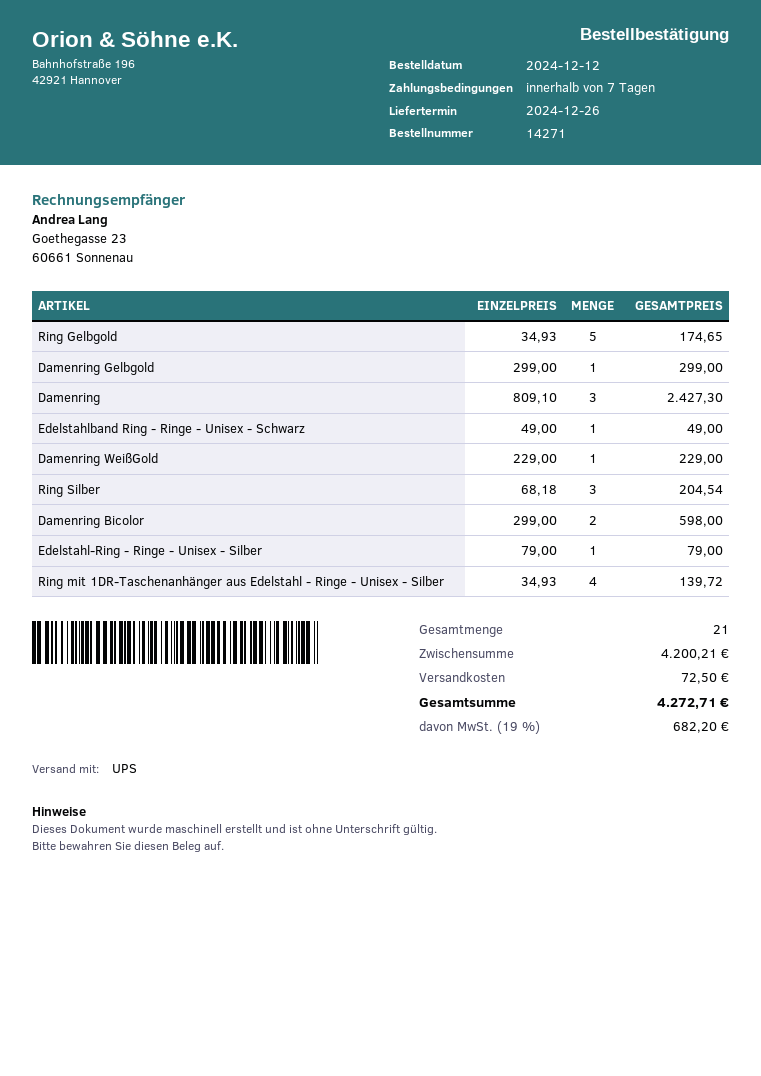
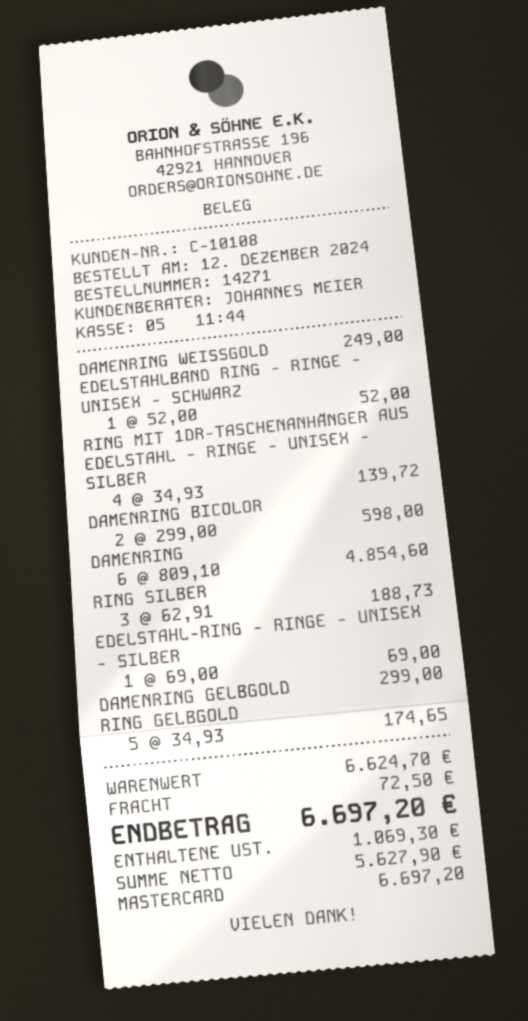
Damenring: 3 x 809.10 = 2427.30 -> 6 x 809.10 = 4854.60
Edelstahlband Ring - Ringe - Unisex - Schwarz: 1 x 49.00 = 49.00 -> 1 x 52.00 = 52.00
Damenring WeißGold: 1 x 229.00 = 229.00 -> 1 x 249.00 = 249.00
Ring Silber: 3 x 68.18 = 204.54 -> 3 x 62.91 = 188.73
Edelstahl-Ring - Ringe - Unisex - Silber: 1 x 79.00 = 79.00 -> 1 x 69.00 = 69.00
subtotal: 4200.21 -> 6624.70
tax: 682.20 -> 1069.30
total: 4272.71 -> 6697.20

